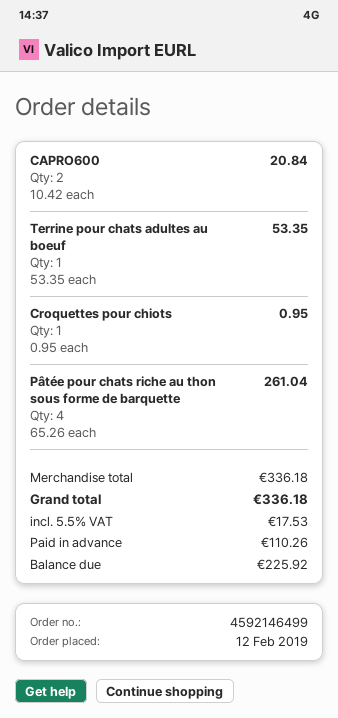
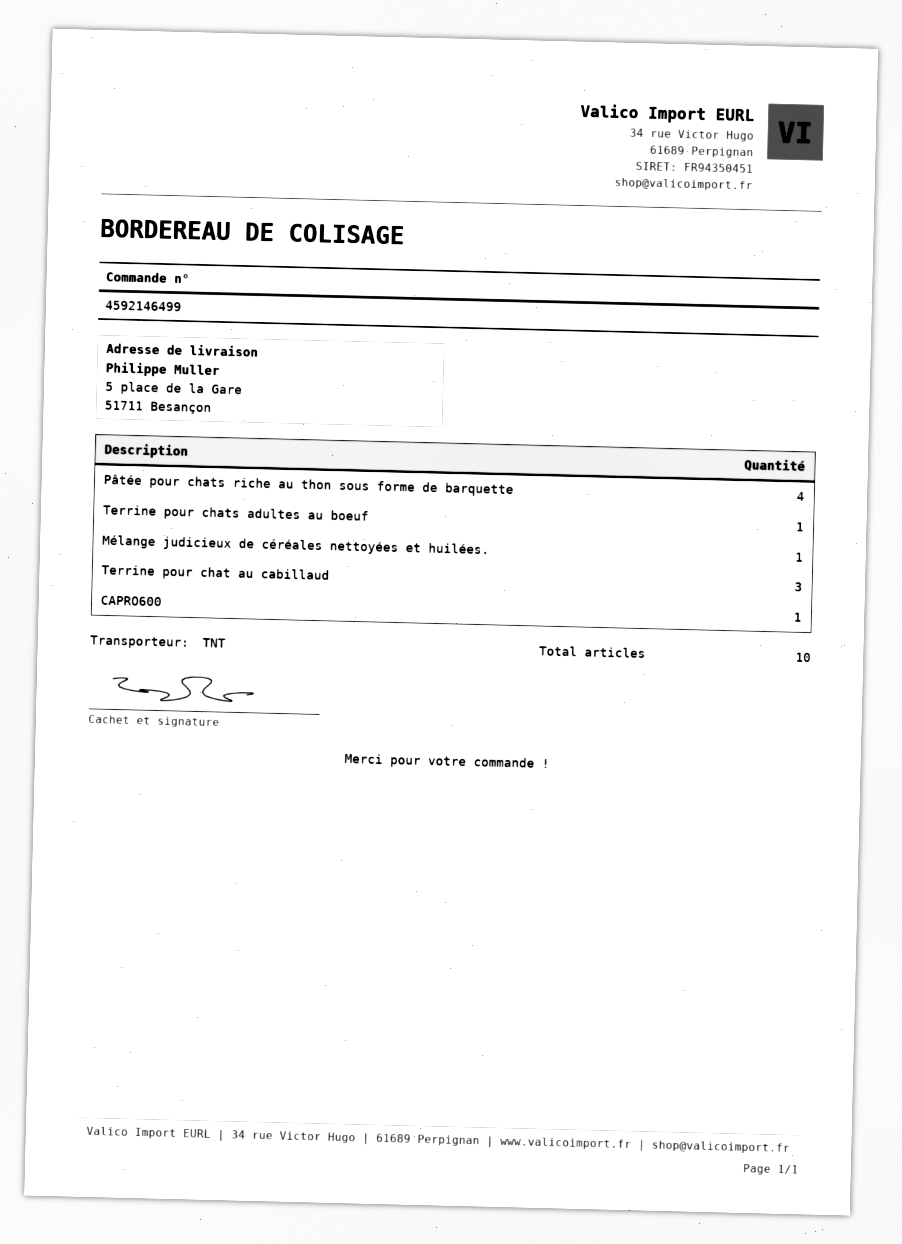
CAPRO600: 2 -> 1
Croquettes pour chiots: 1 -> none
Mélange judicieux de céréales nettoyées et huilées.: none -> 1
Terrine pour chat au cabillaud: none -> 3

